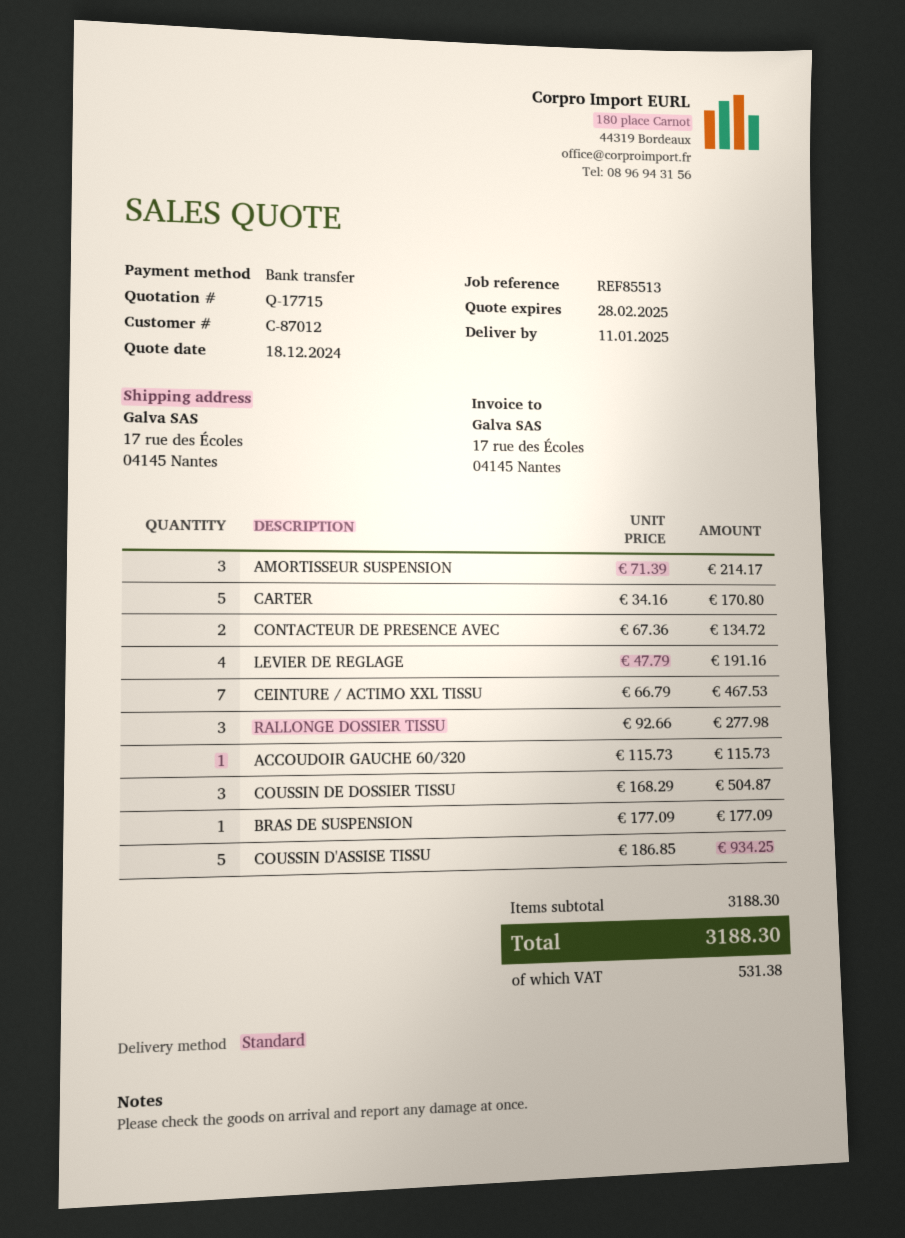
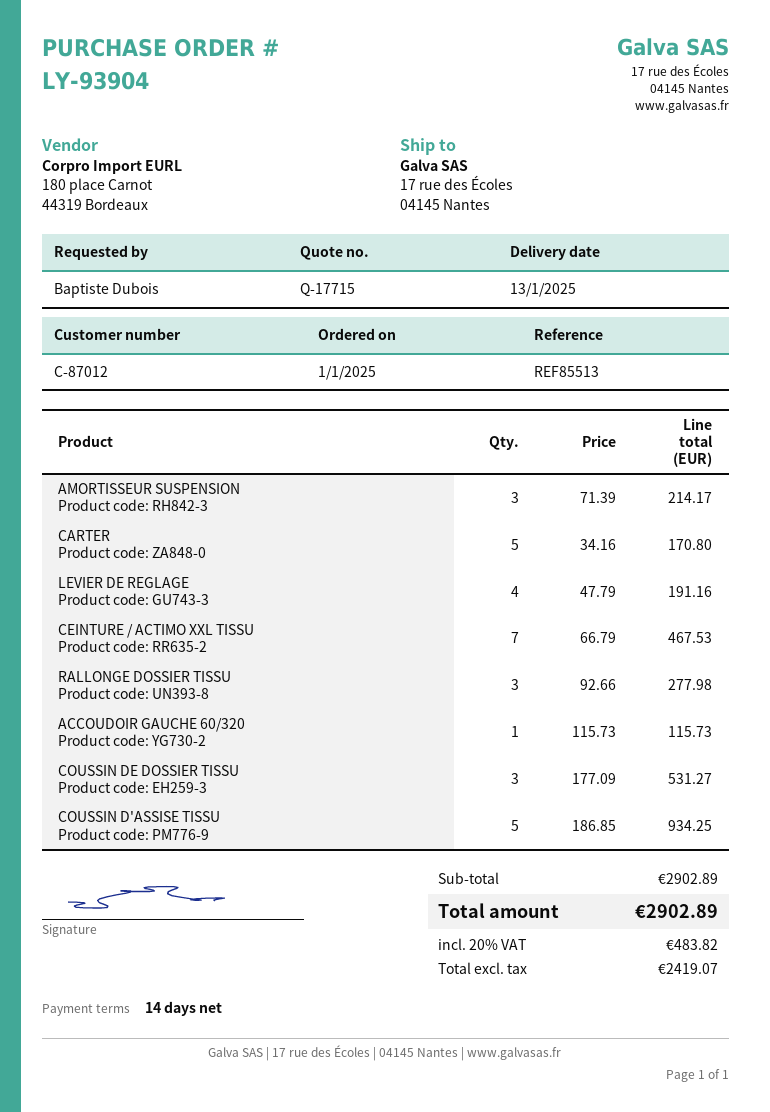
delivery date: 2025-01-11 -> 2025-01-13
CONTACTEUR DE PRESENCE AVEC: 2 x 67.36 = 134.72 -> none
COUSSIN DE DOSSIER TISSU: 3 x 168.29 = 504.87 -> 3 x 177.09 = 531.27
BRAS DE SUSPENSION: 1 x 177.09 = 177.09 -> none
subtotal: 3188.30 -> 2902.89
tax: 531.38 -> 483.82
total: 3188.30 -> 2902.89

